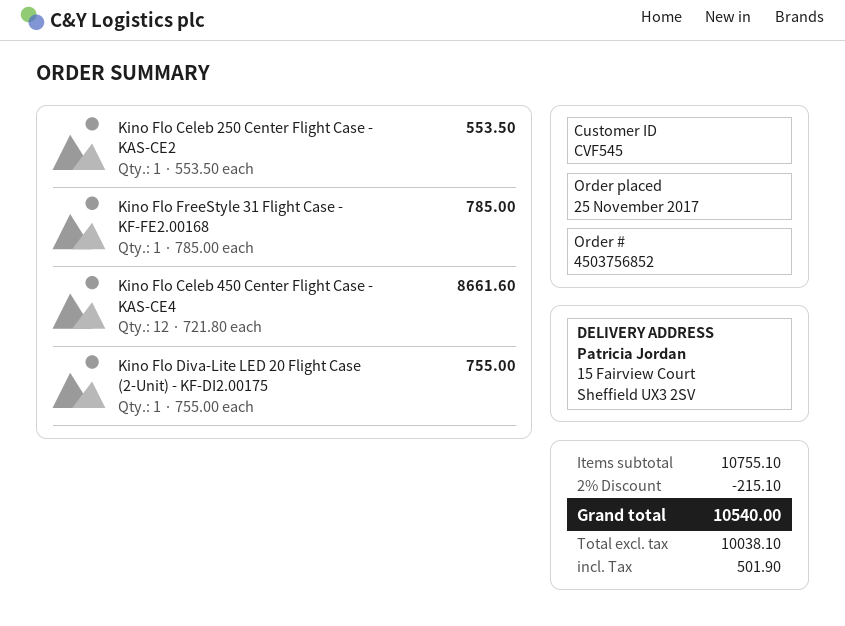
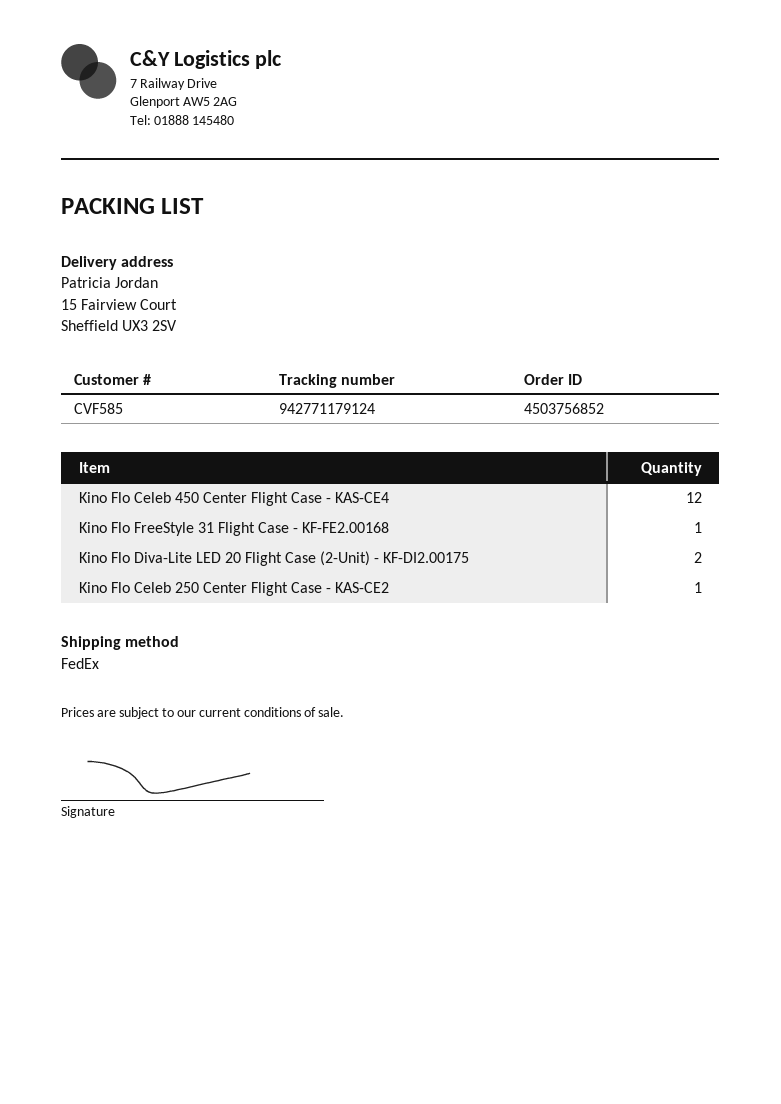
customer number: CVF545 -> CVF585
Kino Flo Diva-Lite LED 20 Flight Case (2-Unit) - KF-DI2.00175: 1 -> 2

